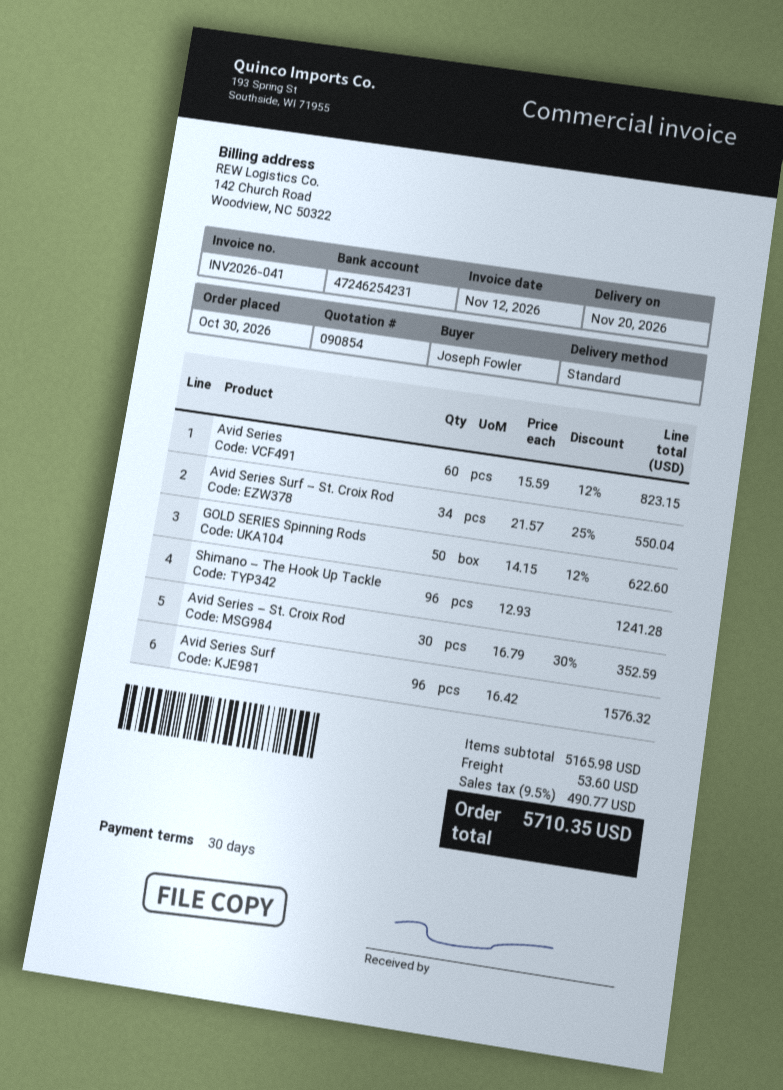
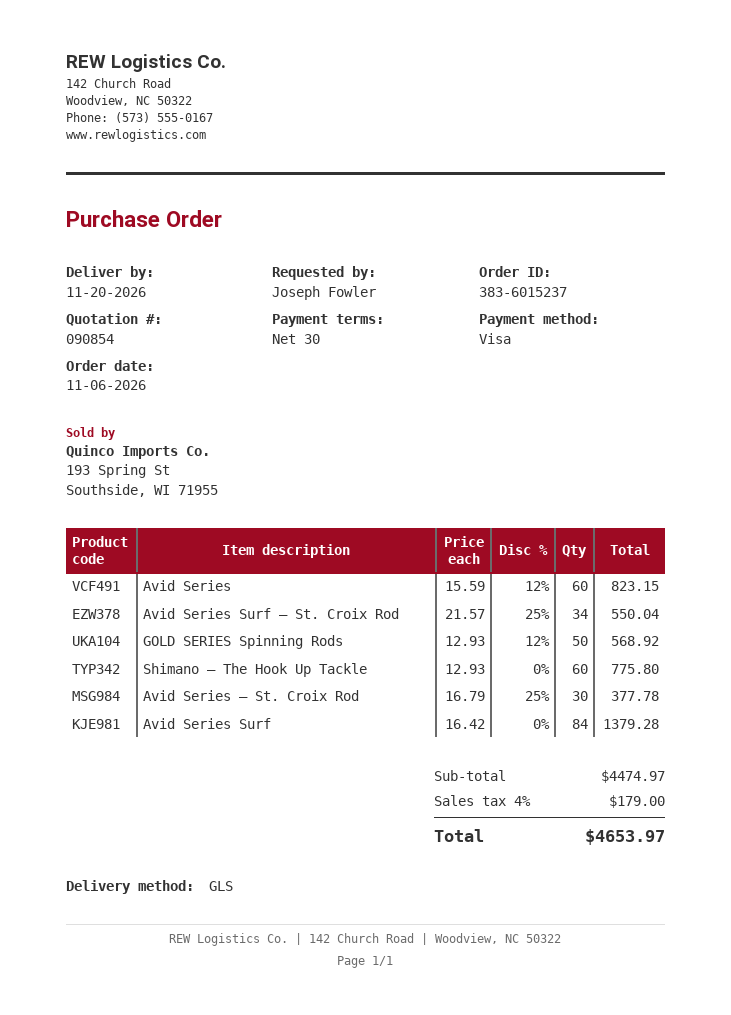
order date: 2026-10-30 -> 2026-11-06
shipping method: standard -> GLS
GOLD SERIES Spinning Rods: 50 x 14.15 - 12% = 622.60 -> 50 x 12.93 - 12% = 568.92
Shimano – The Hook Up Tackle: 96 x 12.93 = 1241.28 -> 60 x 12.93 = 775.80
Avid Series – St. Croix Rod: 30 x 16.79 - 30% = 352.59 -> 30 x 16.79 - 25% = 377.78
Avid Series Surf: 96 x 16.42 = 1576.32 -> 84 x 16.42 = 1379.28
subtotal: 5165.98 -> 4474.97
shipping: 53.60 -> none
tax: 9.5% = 490.77 -> 4% = 179.00
total: 5710.35 -> 4653.97

